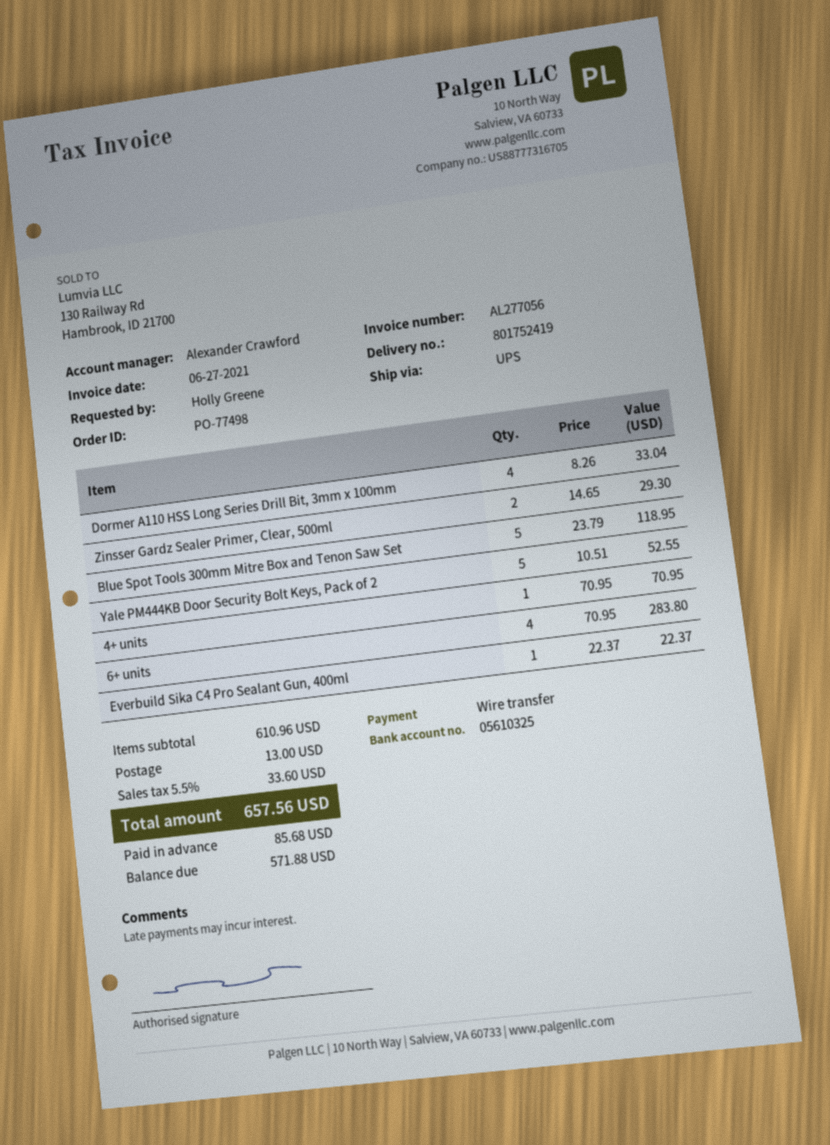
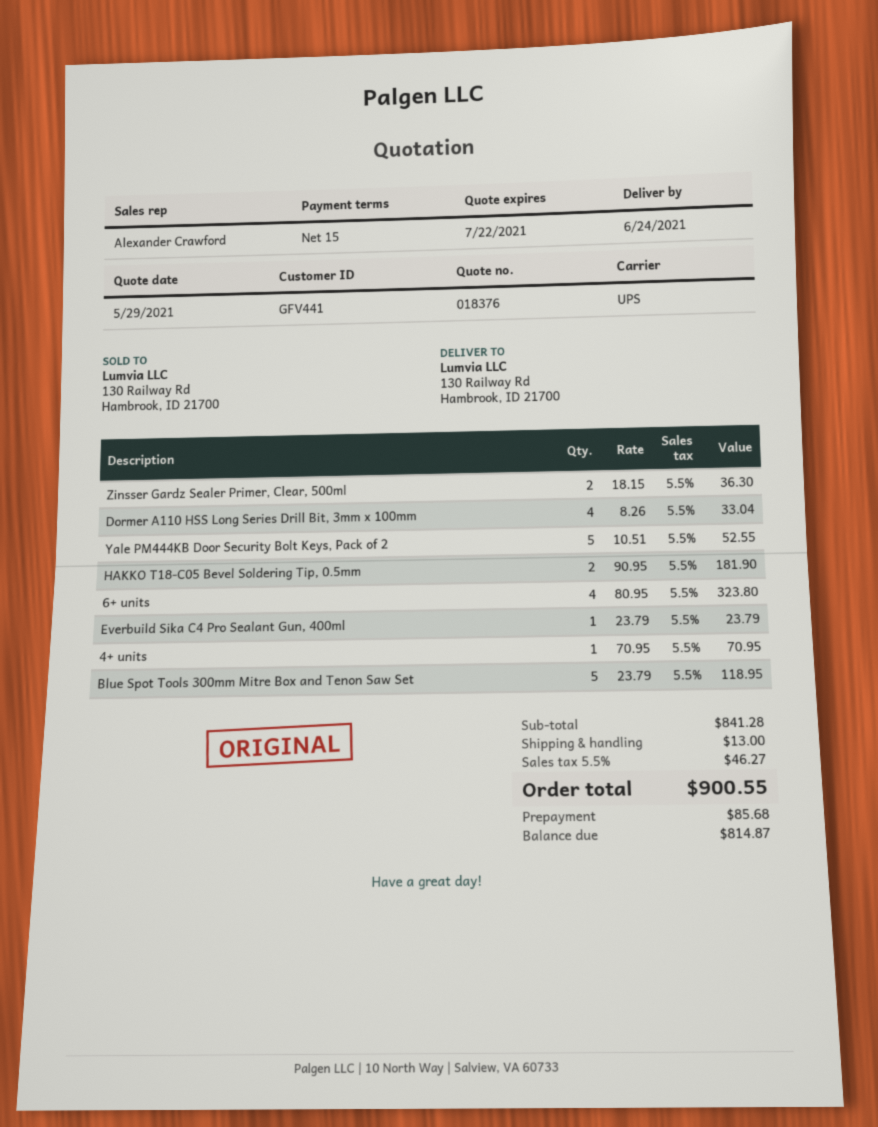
Zinsser Gardz Sealer Primer, Clear, 500ml: 2 x 14.65 = 29.30 -> 2 x 18.15 = 36.30
6+ units: 4 x 70.95 = 283.80 -> 4 x 80.95 = 323.80
Everbuild Sika C4 Pro Sealant Gun, 400ml: 1 x 22.37 = 22.37 -> 1 x 23.79 = 23.79
HAKKO T18-C05 Bevel Soldering Tip, 0.5mm: none -> 2 x 90.95 = 181.90
subtotal: 610.96 -> 841.28
tax: 5.5% = 33.60 -> 5.5% = 46.27
total: 657.56 -> 900.55
balance: 571.88 -> 814.87

